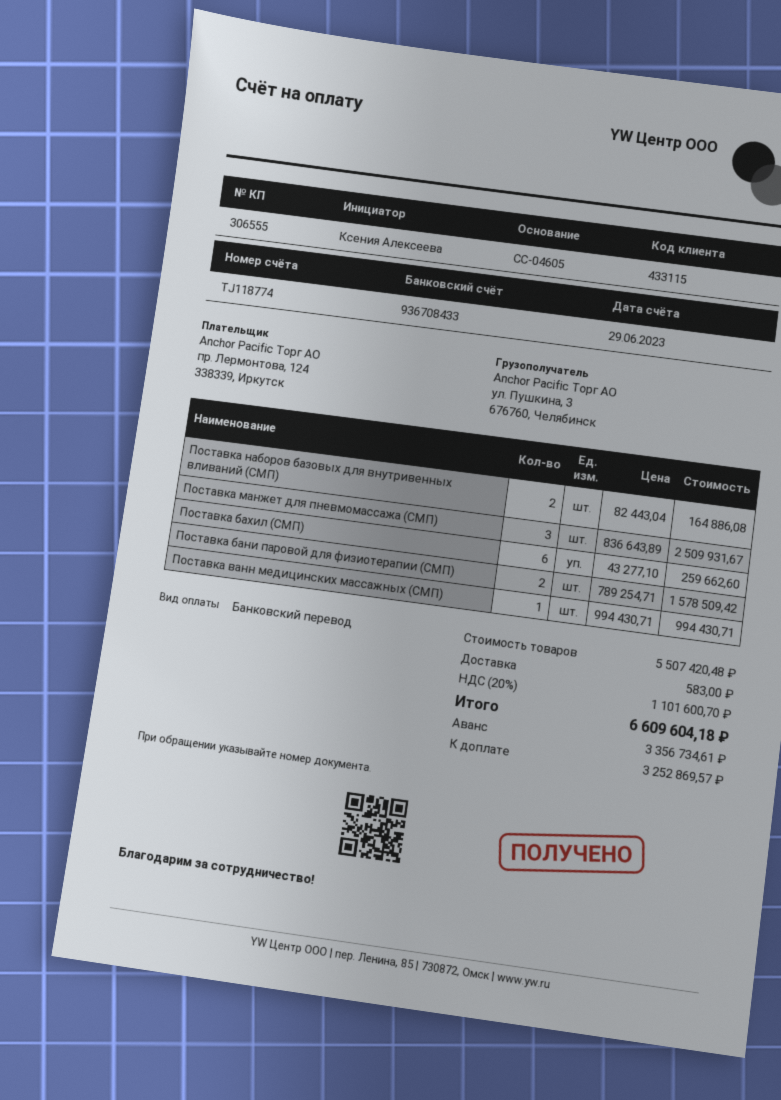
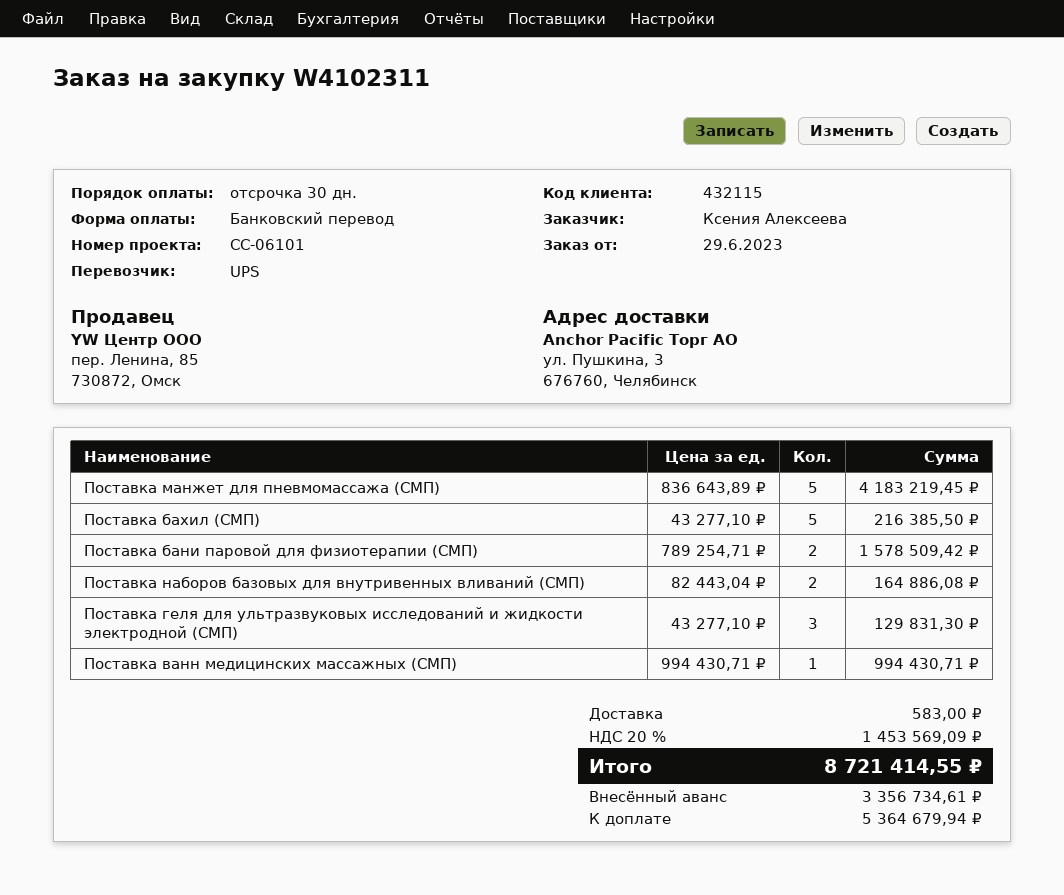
customer number: 433115 -> 432115
reference: CC-04605 -> CC-06101
Поставка манжет для пневмомассажа (СМП): 3 x 836643.89 = 2509931.67 -> 5 x 836643.89 = 4183219.45
Поставка бахил (СМП): 6 x 43277.10 = 259662.60 -> 5 x 43277.10 = 216385.50
Поставка геля для ультразвуковых исследований и жидкости электродной (СМП): none -> 3 x 43277.10 = 129831.30
tax: 20% = 1101600.70 -> 20% = 1453569.09
total: 6609604.18 -> 8721414.55
balance: 3252869.57 -> 5364679.94

